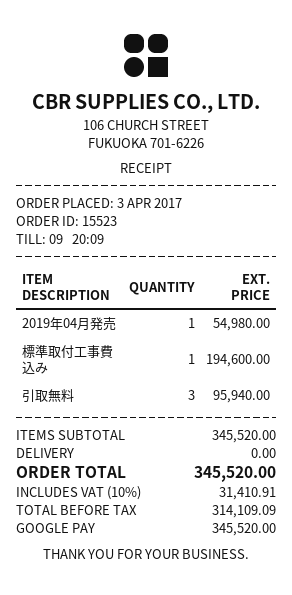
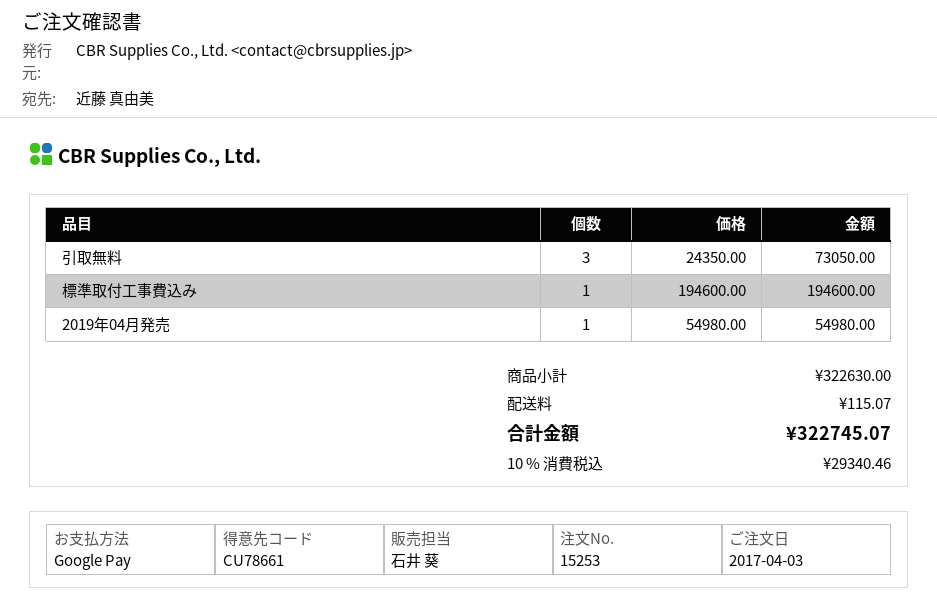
order number: 15523 -> 15253
引取無料: 3 for 95940.00 -> 3 for 73050.00
subtotal: 345520.00 -> 322630.00
shipping: 0.00 -> 115.07
tax: 10% = 31410.91 -> 10% = 29340.46
total: 345520.00 -> 322745.07

